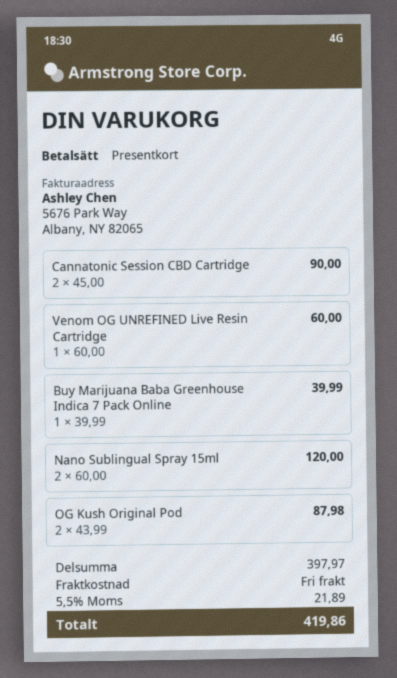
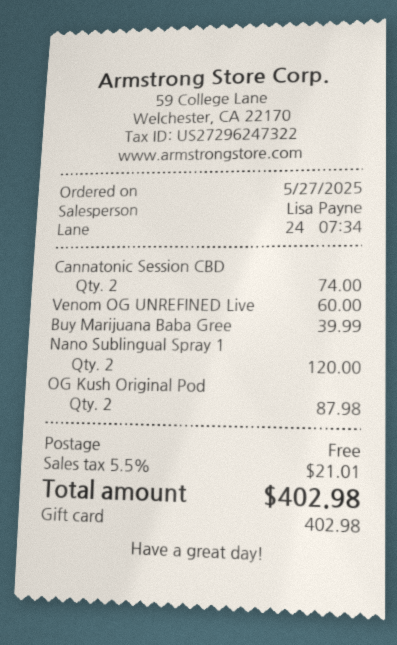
Cannatonic Session CBD Cartridge: 2 for 90.00 -> 2 for 74.00
tax: 5.5% = 21.89 -> 5.5% = 21.01
total: 419.86 -> 402.98

